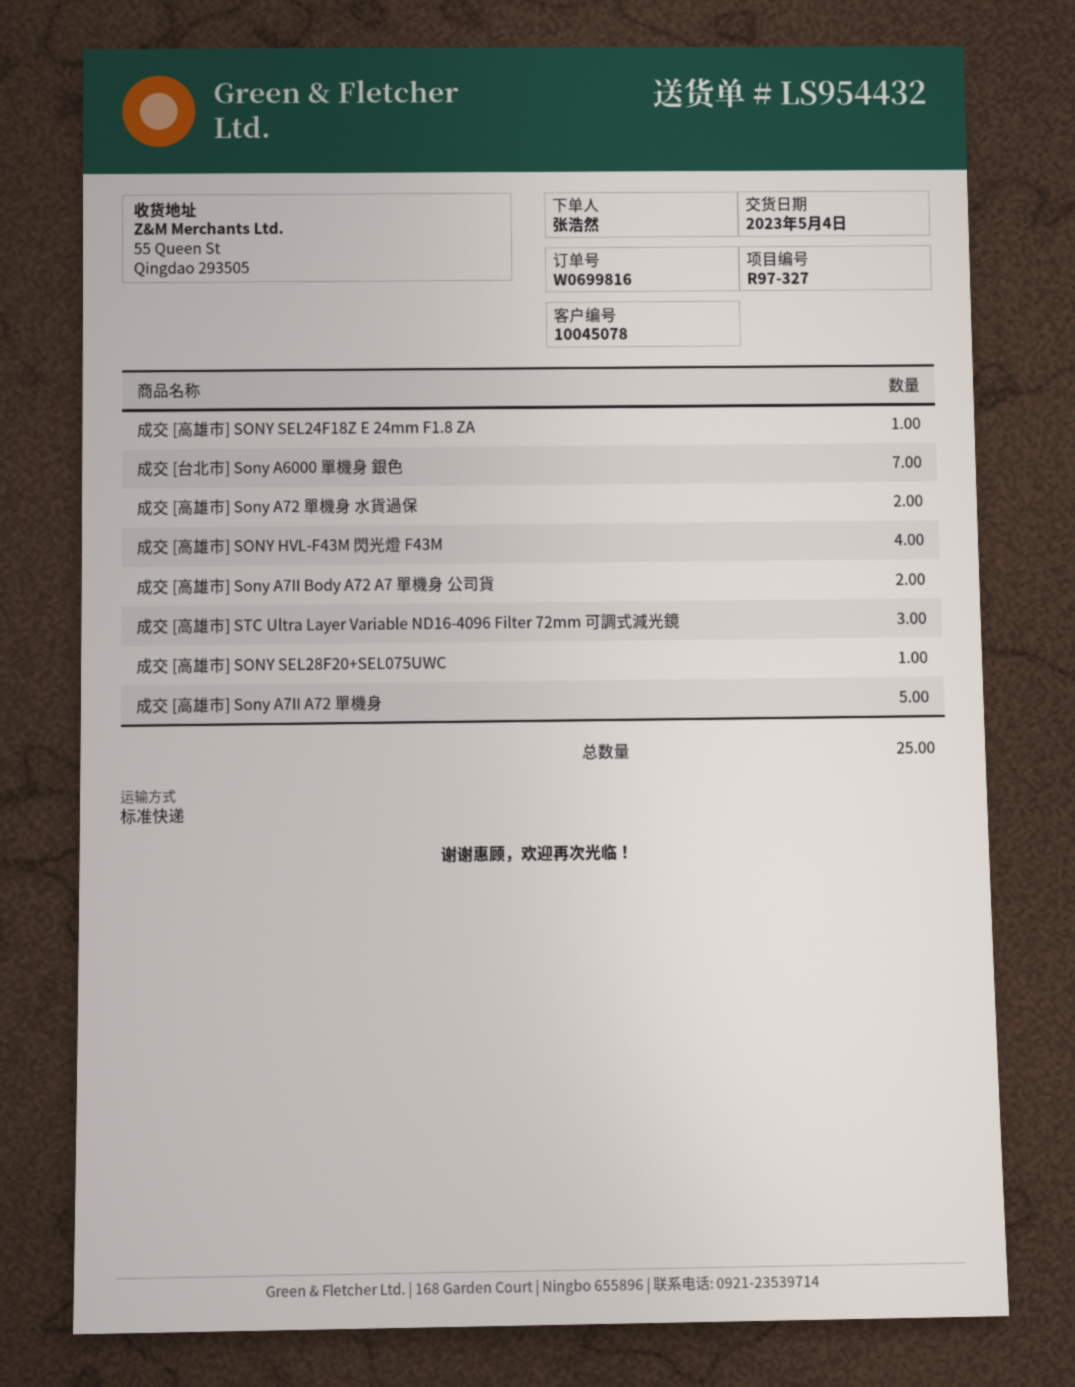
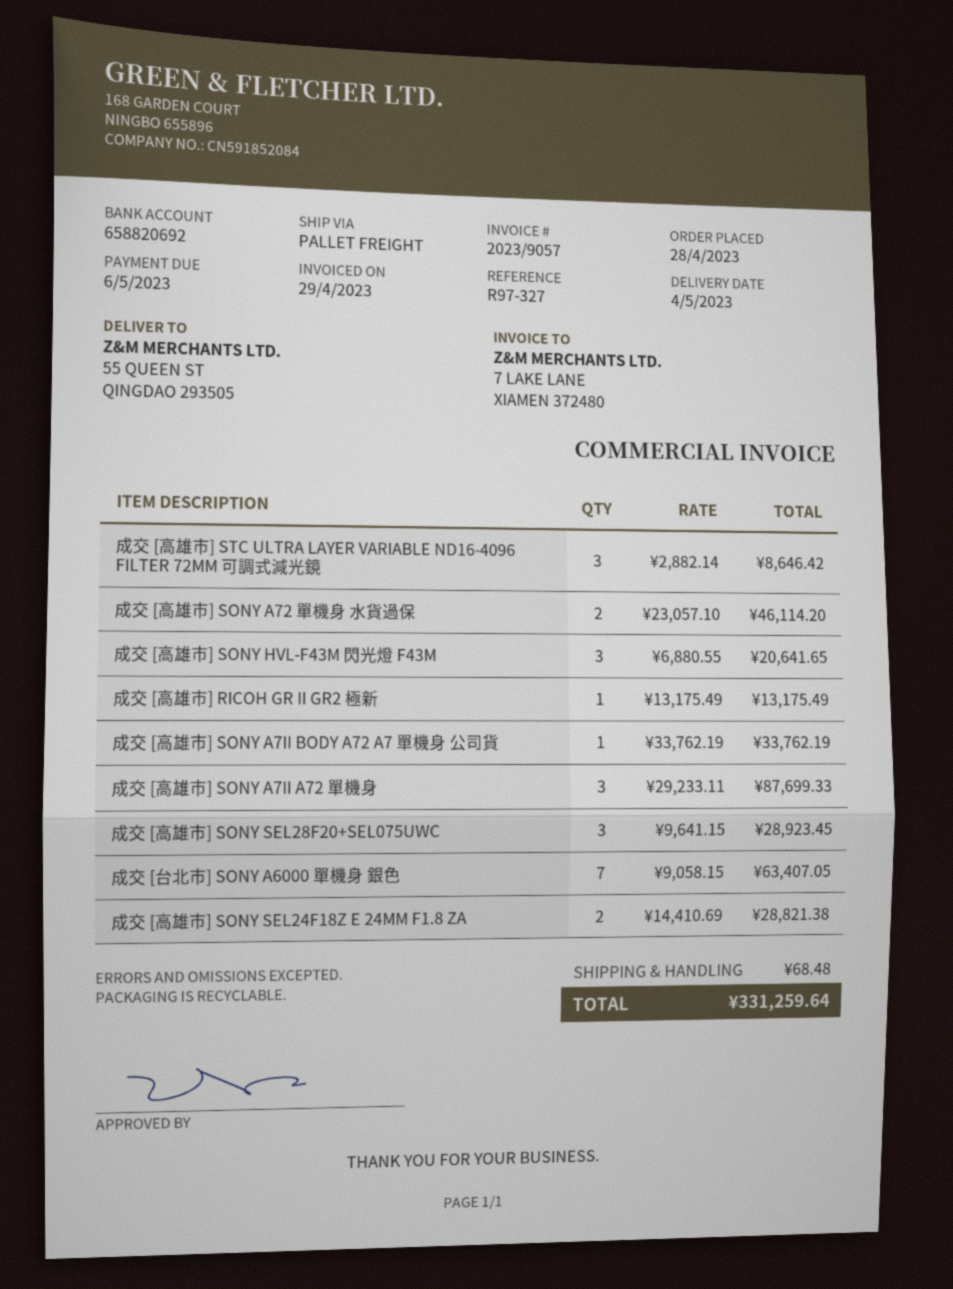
shipping method: standard -> pallet freight
成交 [高雄市] SONY SEL24F18Z E 24mm F1.8 ZA: 1 -> 2
成交 [高雄市] SONY HVL-F43M 閃光燈 F43M: 4 -> 3
成交 [高雄市] Sony A7II Body A72 A7 單機身 公司貨: 2 -> 1
成交 [高雄市] SONY SEL28F20+SEL075UWC: 1 -> 3
成交 [高雄市] Sony A7II A72 單機身: 5 -> 3
成交 [高雄市] RICOH GR II GR2 極新: none -> 1

